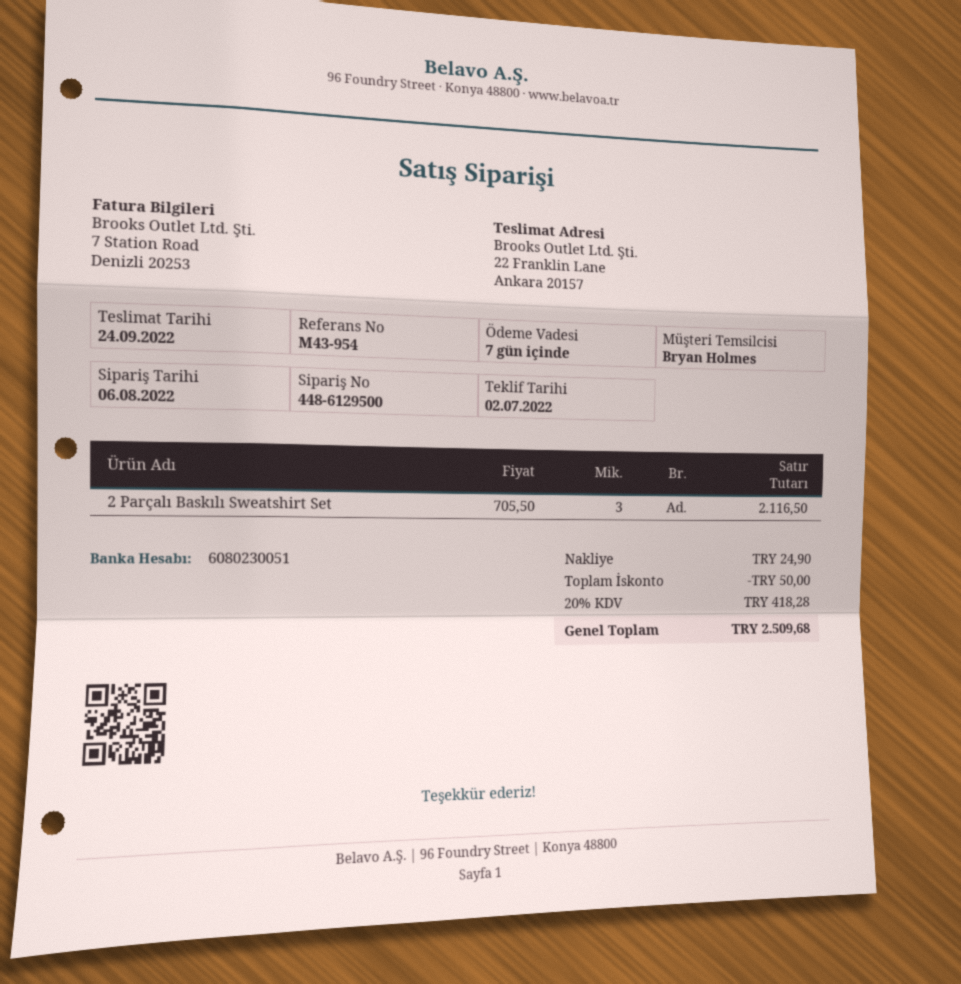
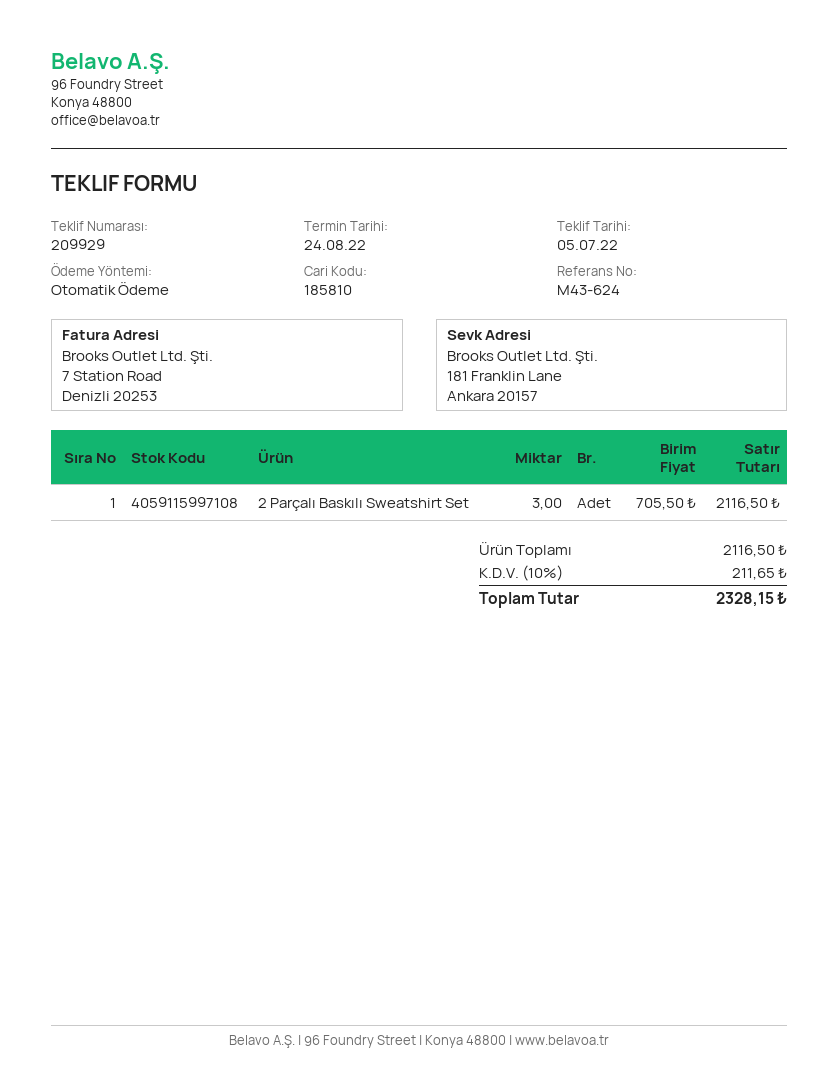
quote date: 2022-07-02 -> 2022-07-05
delivery date: 2022-09-24 -> 2022-08-24
reference: M43-954 -> M43-624
ship to: 22 Franklin Lane, Ankara 20157 -> 181 Franklin Lane, Ankara 20157
discount: 50.00 -> none
shipping: 24.90 -> none
tax: 20% = 418.28 -> 10% = 211.65
total: 2509.68 -> 2328.15

